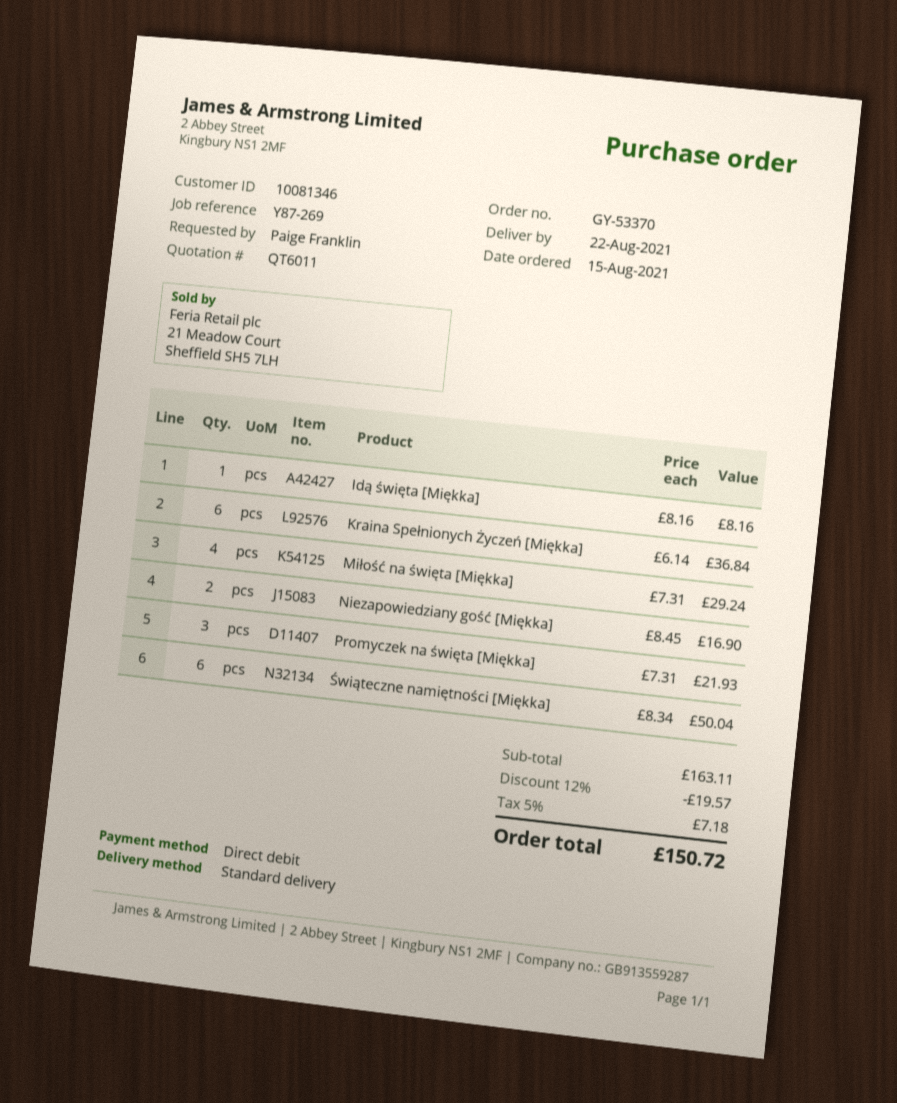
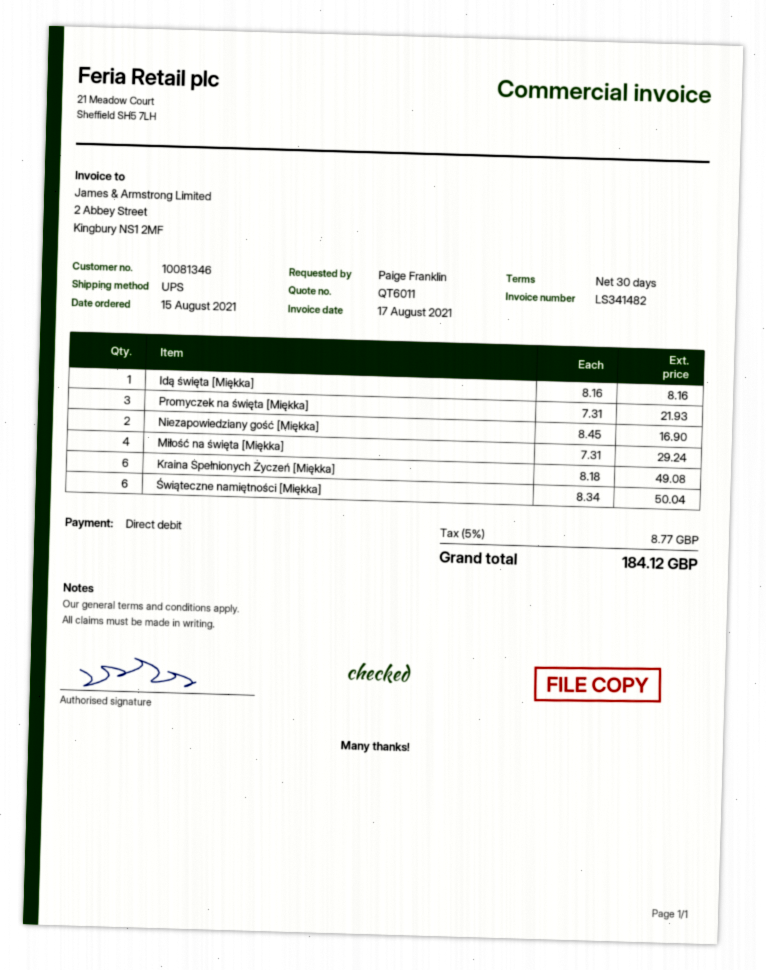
shipping method: standard -> UPS
Kraina Spełnionych Życzeń [Miękka]: 6 x 6.14 = 36.84 -> 6 x 8.18 = 49.08
discount: 12% = 19.57 -> none
tax: 5% = 7.18 -> 5% = 8.77
total: 150.72 -> 184.12

